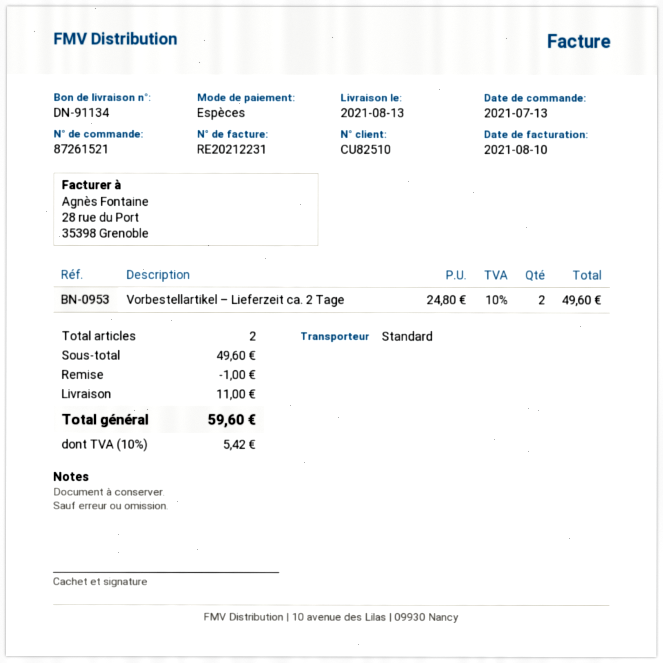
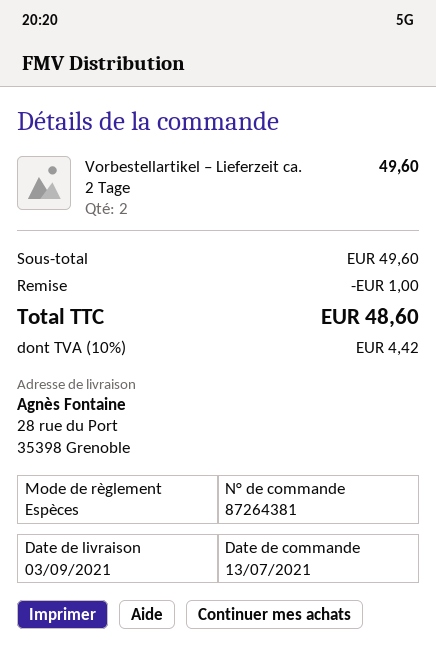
order number: 87261521 -> 87264381
delivery date: 2021-08-13 -> 2021-09-03
shipping: 11.00 -> none
tax: 10% = 5.42 -> 10% = 4.42
total: 59.60 -> 48.60

